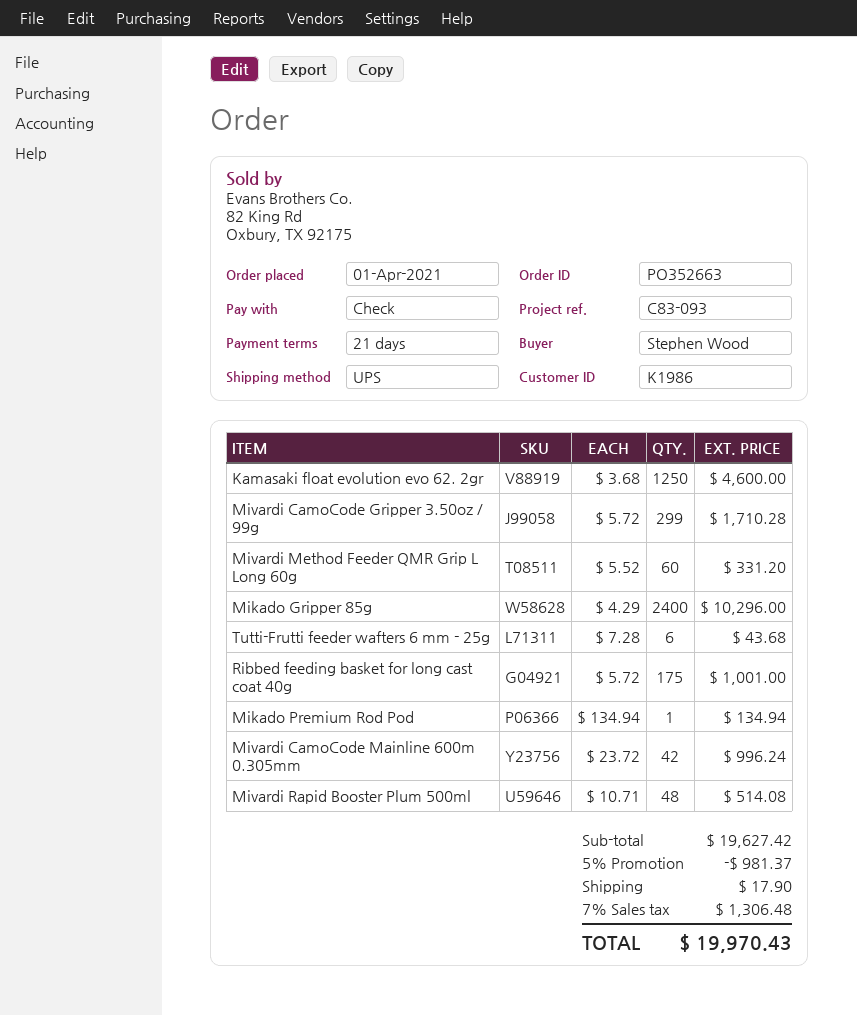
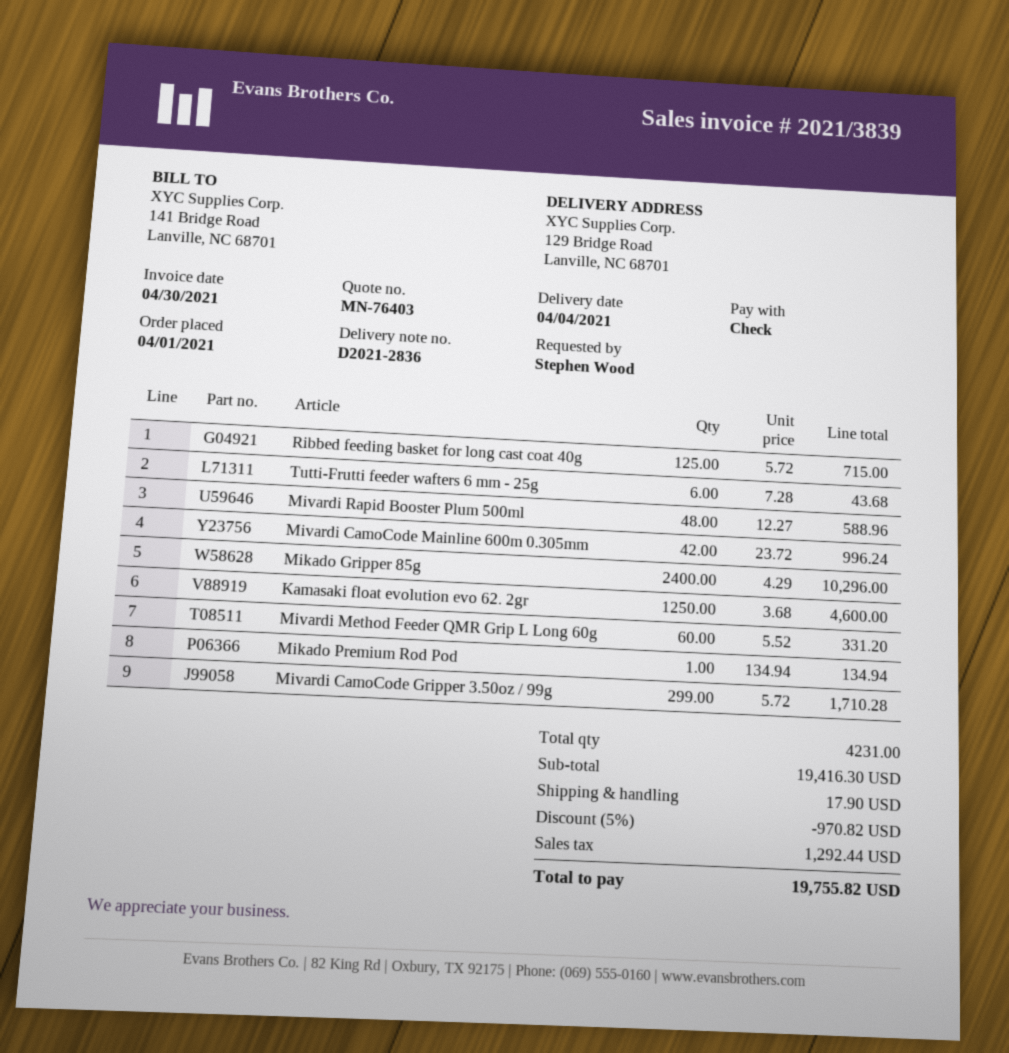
Ribbed feeding basket for long cast coat 40g: 175 x 5.72 = 1001.00 -> 125 x 5.72 = 715.00
Mivardi Rapid Booster Plum 500ml: 48 x 10.71 = 514.08 -> 48 x 12.27 = 588.96
subtotal: 19627.42 -> 19416.30
discount: 5% = 981.37 -> 5% = 970.82
tax: 1306.48 -> 1292.44
total: 19970.43 -> 19755.82

